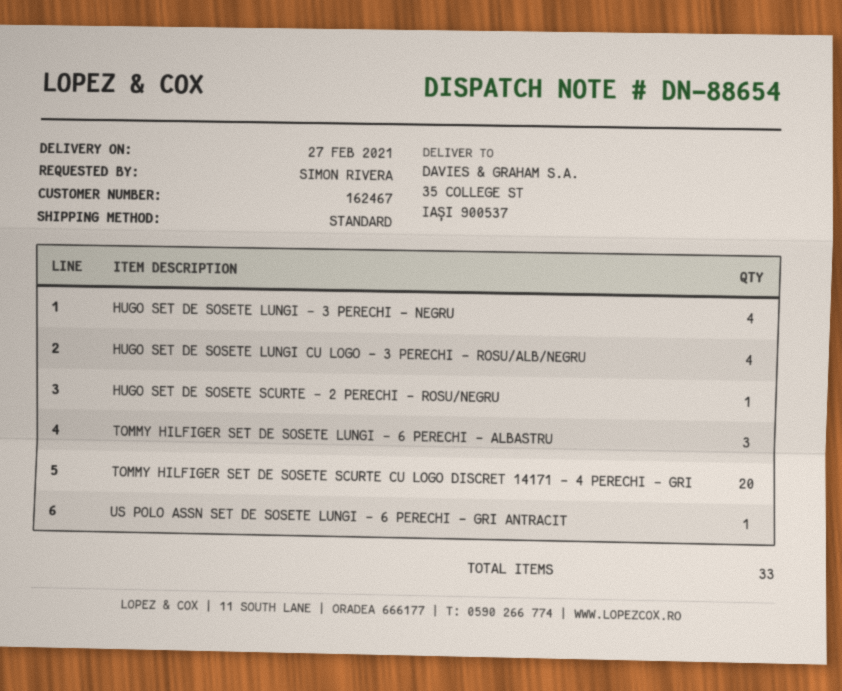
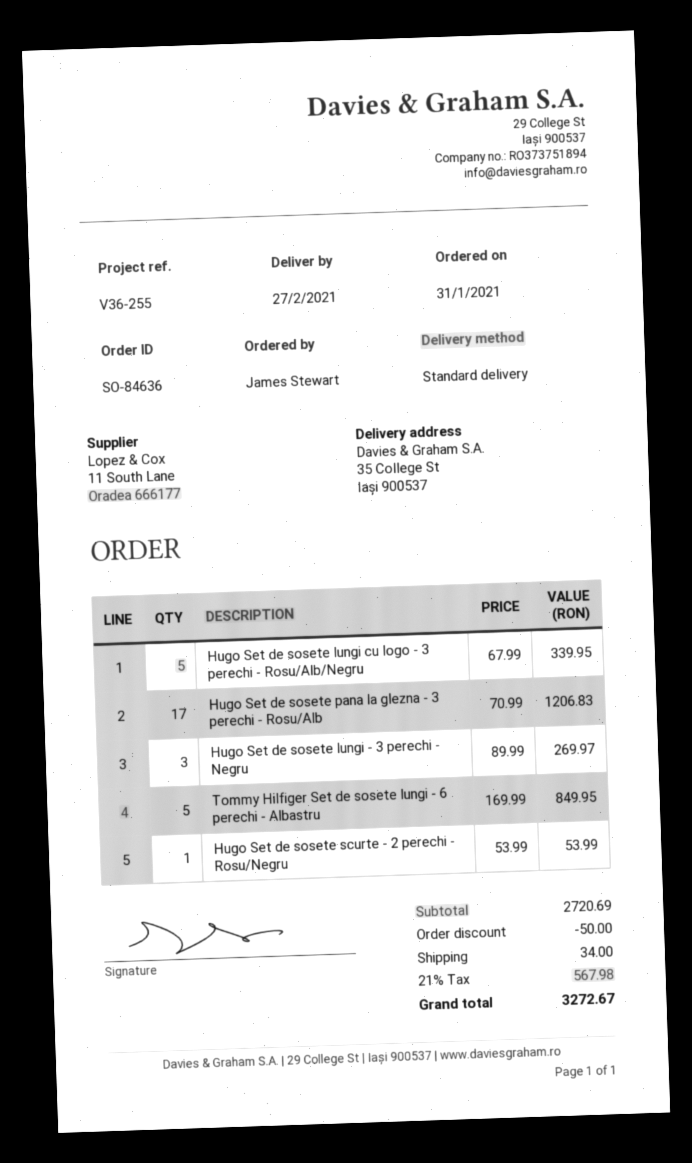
ordered by: SIMON RIVERA -> James Stewart
HUGO SET DE SOSETE LUNGI - 3 PERECHI - NEGRU: 4 -> 3
HUGO SET DE SOSETE LUNGI CU LOGO - 3 PERECHI - ROSU/ALB/NEGRU: 4 -> 5
TOMMY HILFIGER SET DE SOSETE LUNGI - 6 PERECHI - ALBASTRU: 3 -> 5
TOMMY HILFIGER SET DE SOSETE SCURTE CU LOGO DISCRET 14171 - 4 PERECHI - GRI: 20 -> none
US POLO ASSN SET DE SOSETE LUNGI - 6 PERECHI - GRI ANTRACIT: 1 -> none
Hugo Set de sosete pana la glezna - 3 perechi - Rosu/Alb: none -> 17

